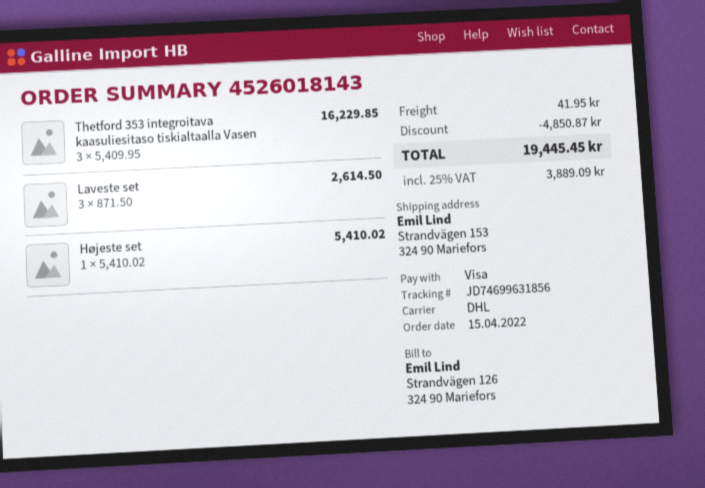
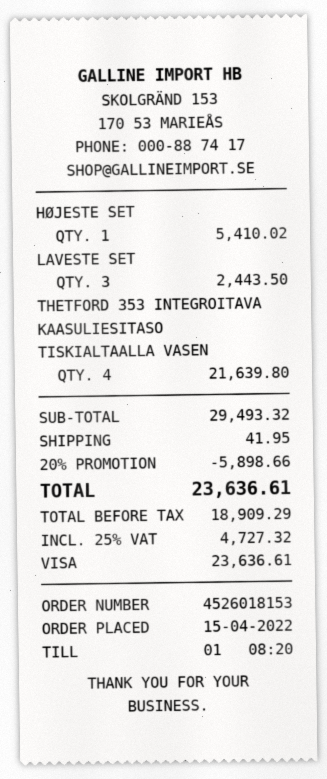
order number: 4526018143 -> 4526018153
Thetford 353 integroitava kaasuliesitaso tiskialtaalla Vasen: 3 for 16229.85 -> 4 for 21639.80
Laveste set: 3 for 2614.50 -> 3 for 2443.50
discount: 4850.87 -> 5898.66
tax: 25% = 3889.09 -> 25% = 4727.32
total: 19445.45 -> 23636.61

